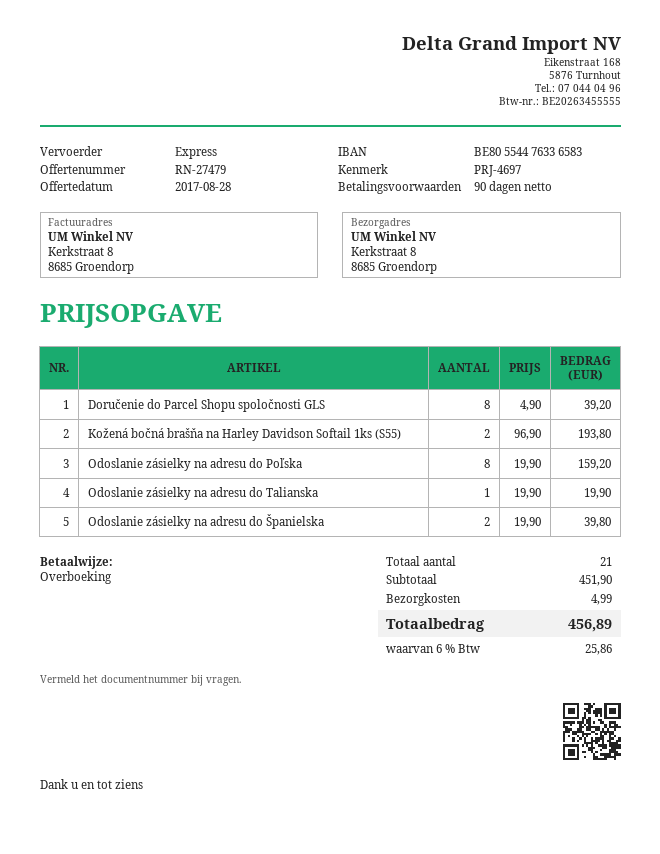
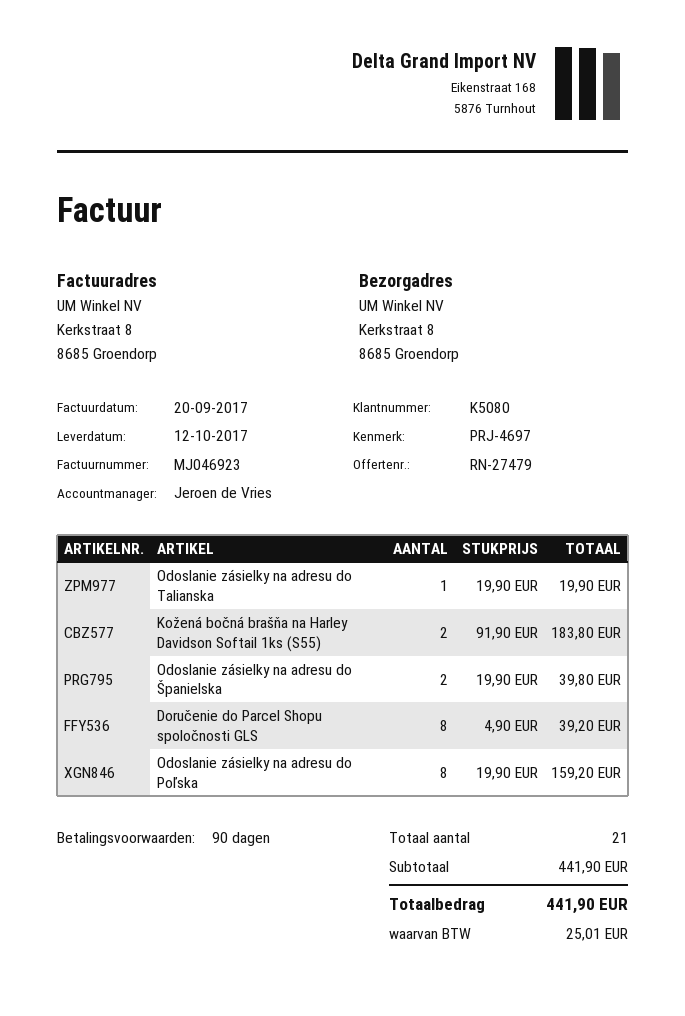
Kožená bočná brašňa na Harley Davidson Softail 1ks (S55): 2 x 96.90 = 193.80 -> 2 x 91.90 = 183.80
subtotal: 451.90 -> 441.90
shipping: 4.99 -> none
tax: 25.86 -> 25.01
total: 456.89 -> 441.90

